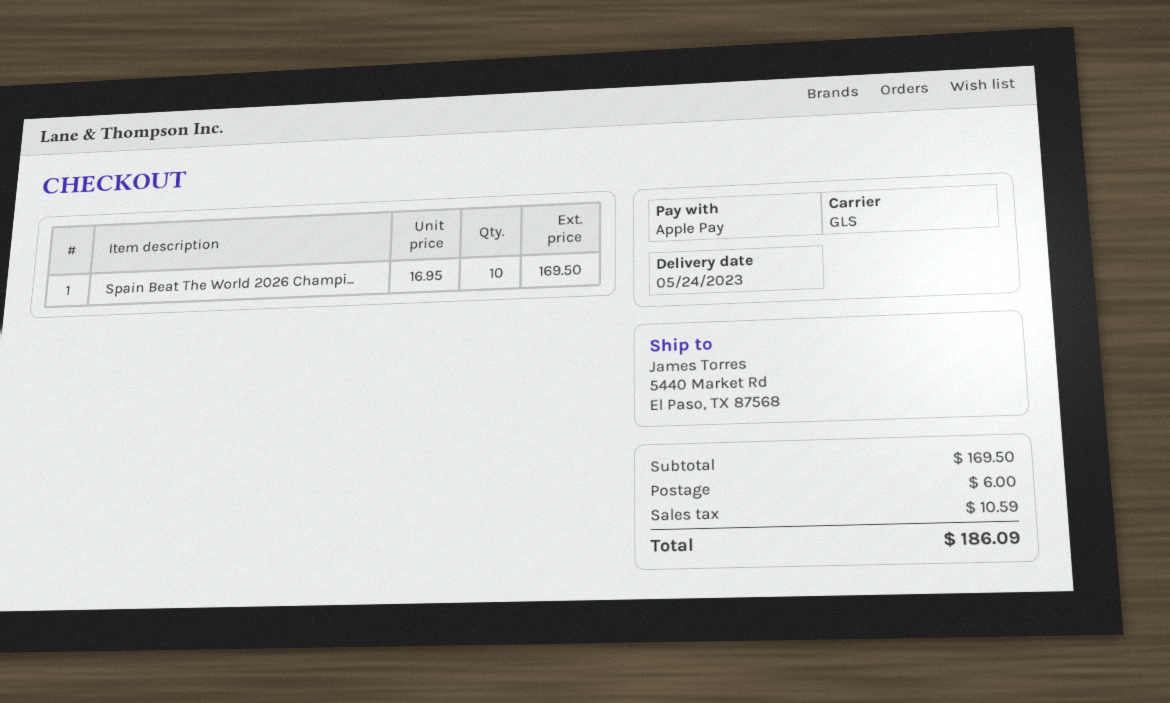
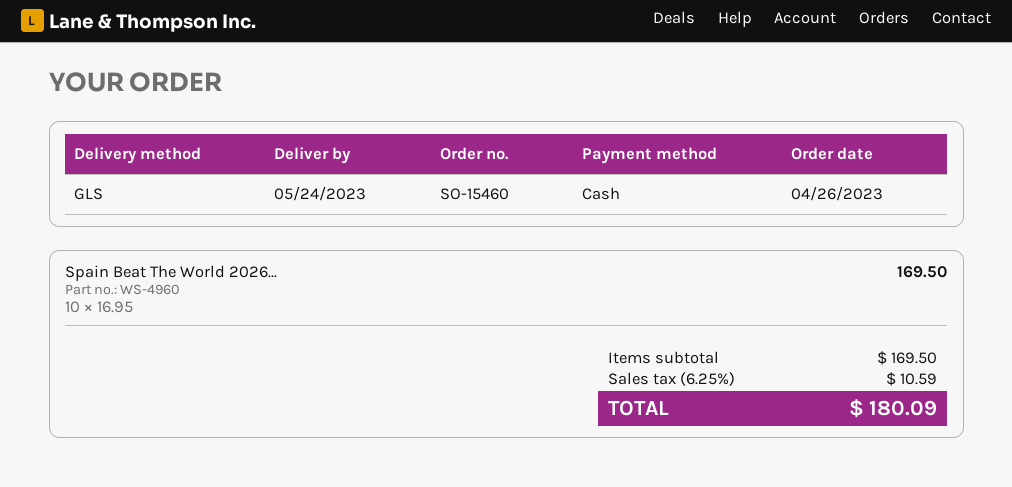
payment method: Apple Pay -> cash
shipping: 6.00 -> none
total: 186.09 -> 180.09

